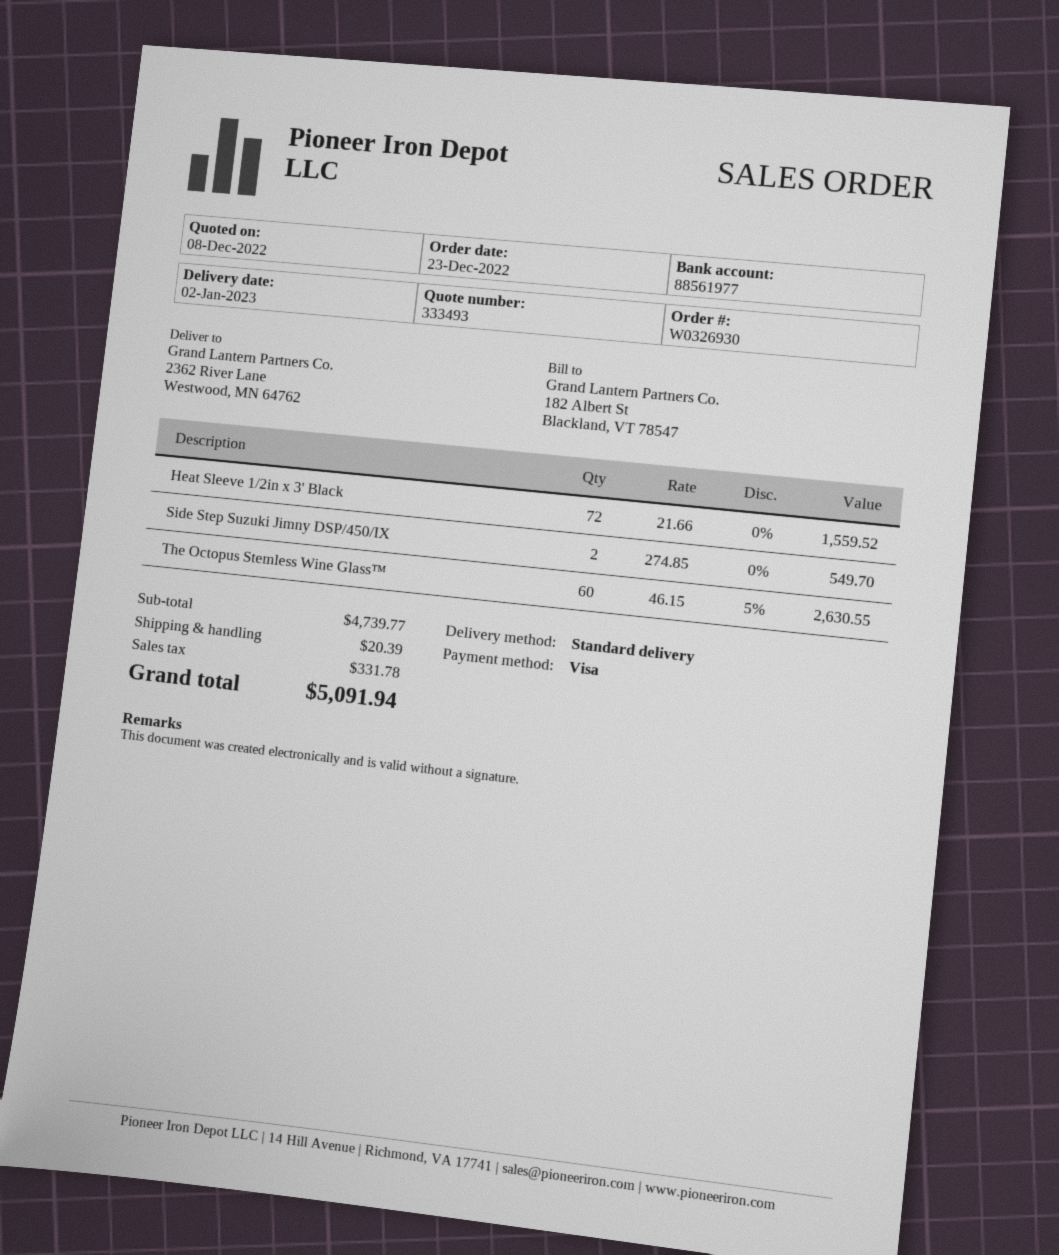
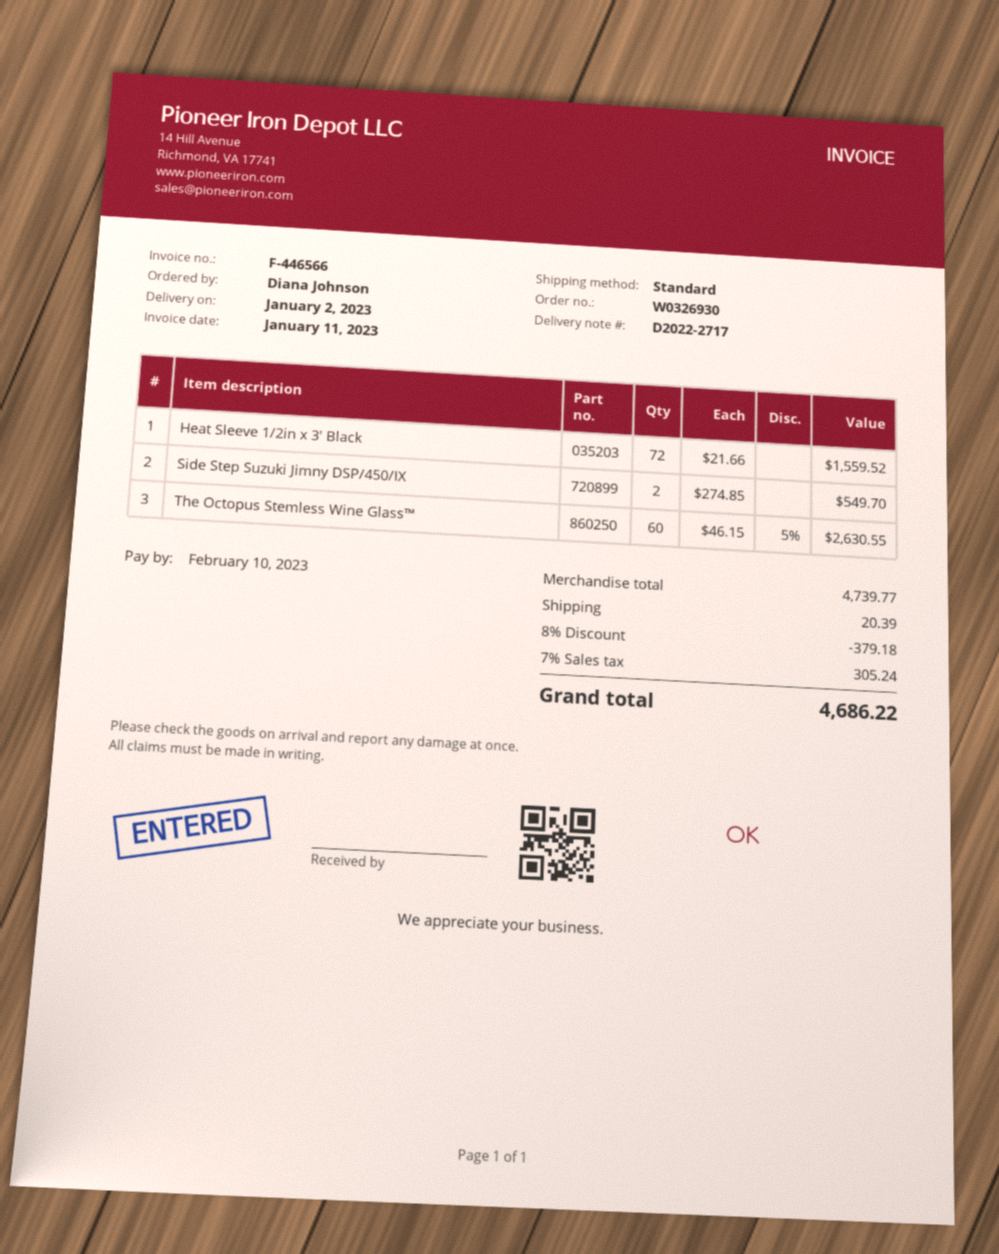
discount: none -> 8% = 379.18
tax: 331.78 -> 305.24
total: 5091.94 -> 4686.22

